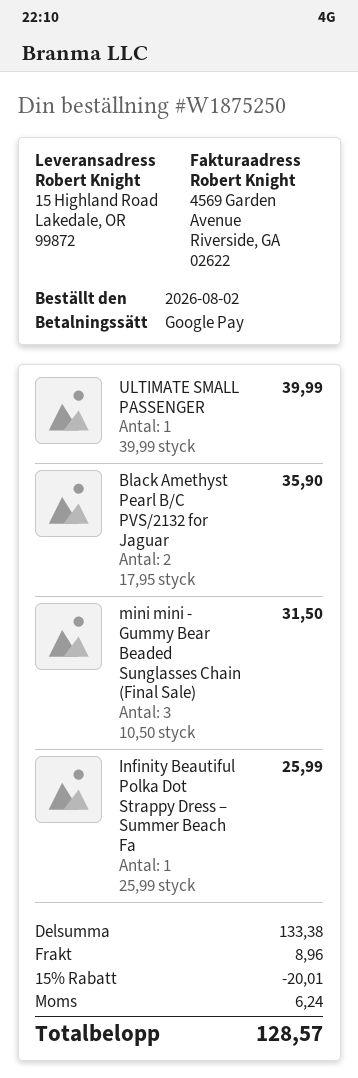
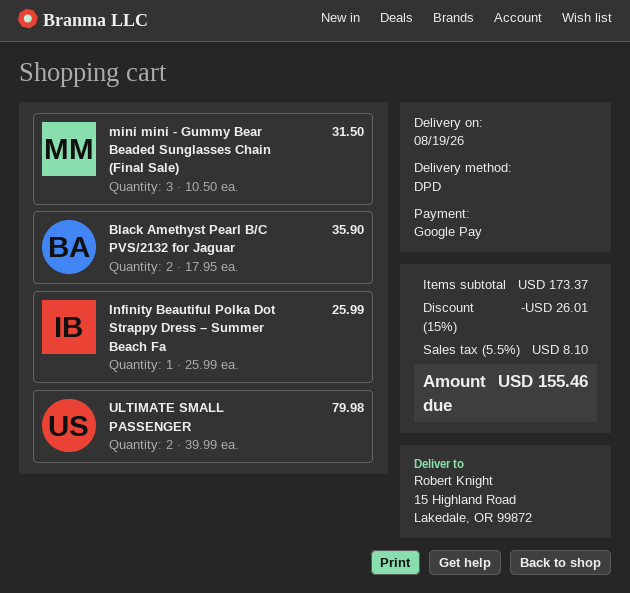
ULTIMATE SMALL PASSENGER: 1 x 39.99 = 39.99 -> 2 x 39.99 = 79.98
subtotal: 133.38 -> 173.37
discount: 15% = 20.01 -> 15% = 26.01
shipping: 8.96 -> none
tax: 6.24 -> 8.10
total: 128.57 -> 155.46

